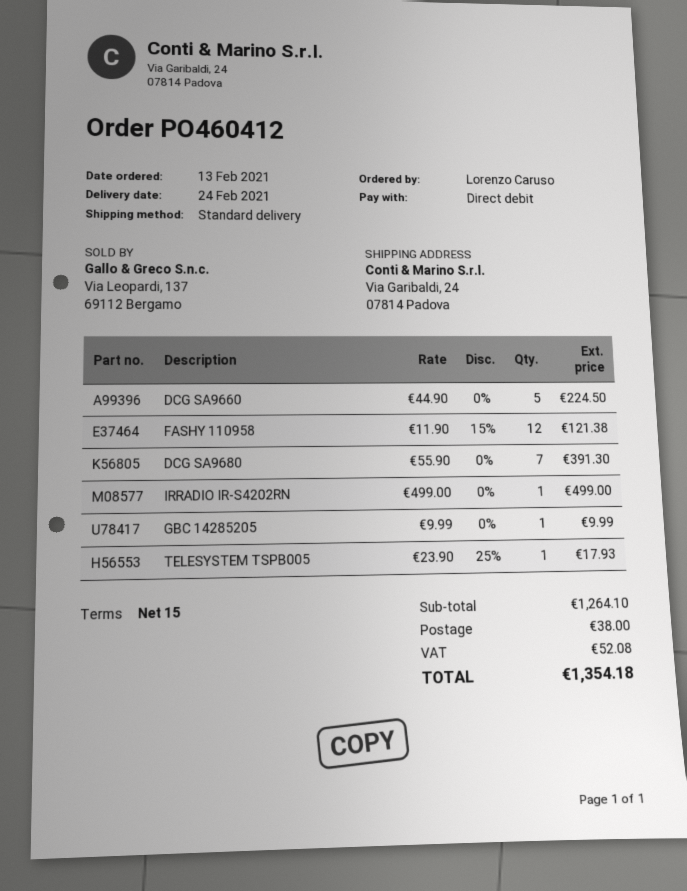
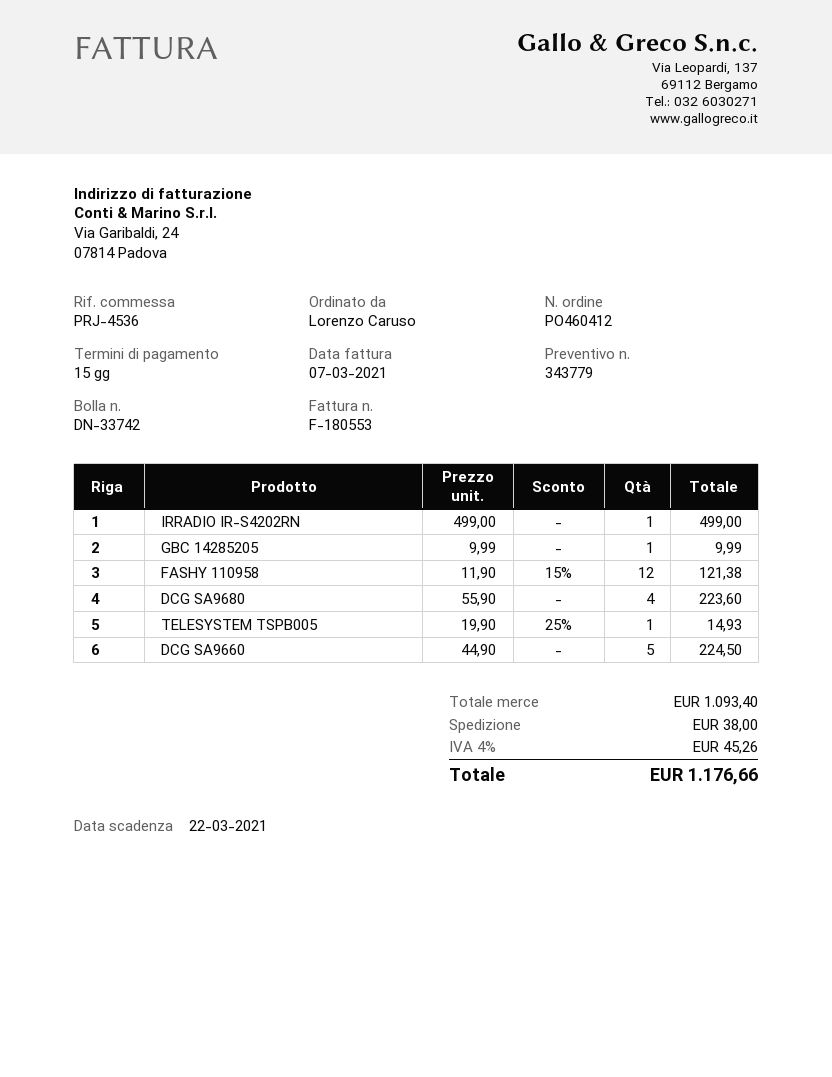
DCG SA9680: 7 x 55.90 = 391.30 -> 4 x 55.90 = 223.60
TELESYSTEM TSPB005: 1 x 23.90 - 25% = 17.93 -> 1 x 19.90 - 25% = 14.93
subtotal: 1264.10 -> 1093.40
tax: 52.08 -> 45.26
total: 1354.18 -> 1176.66

